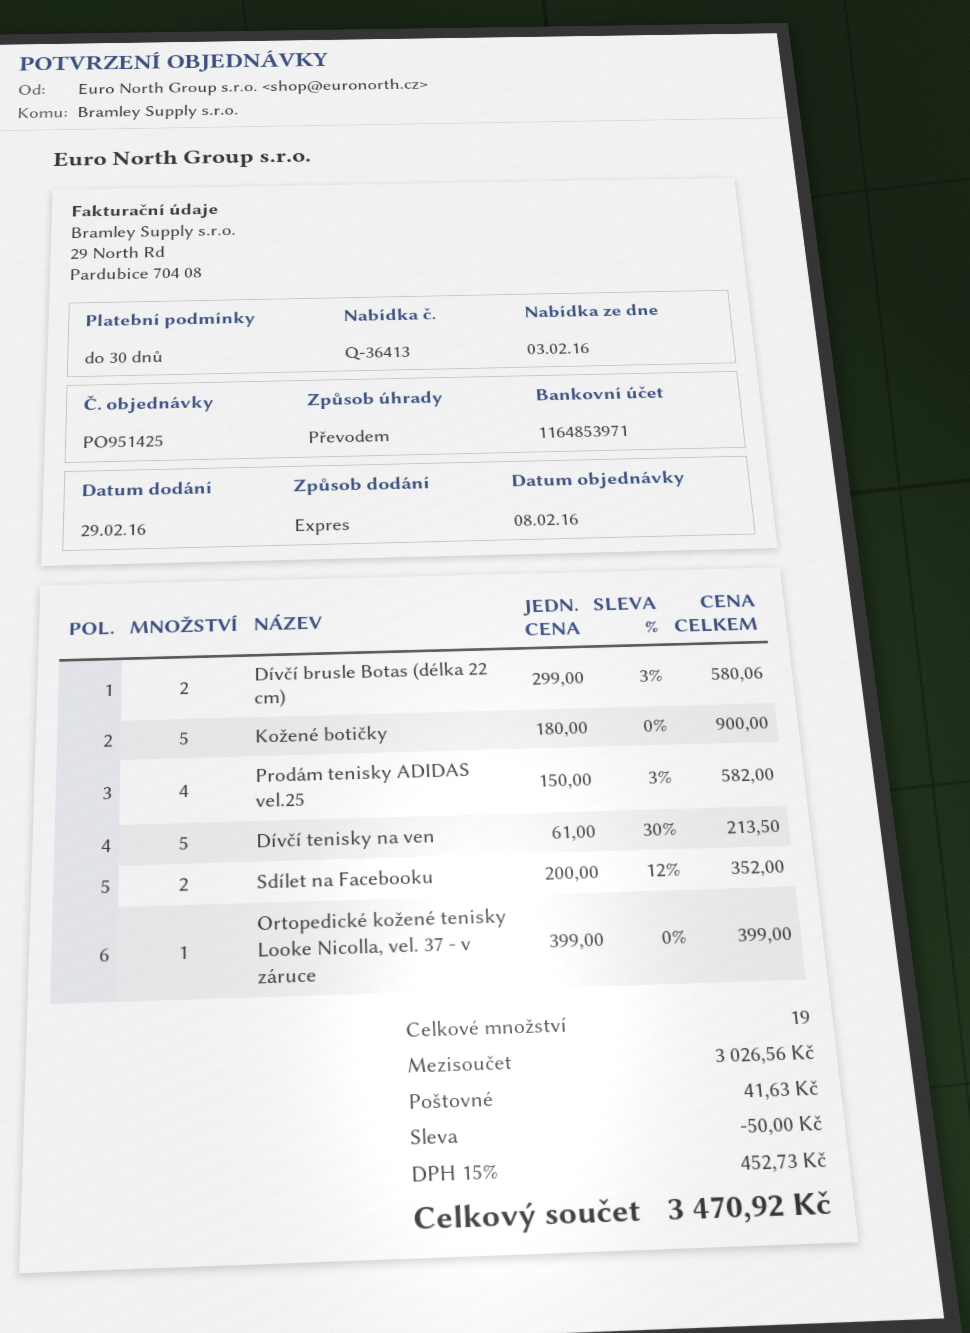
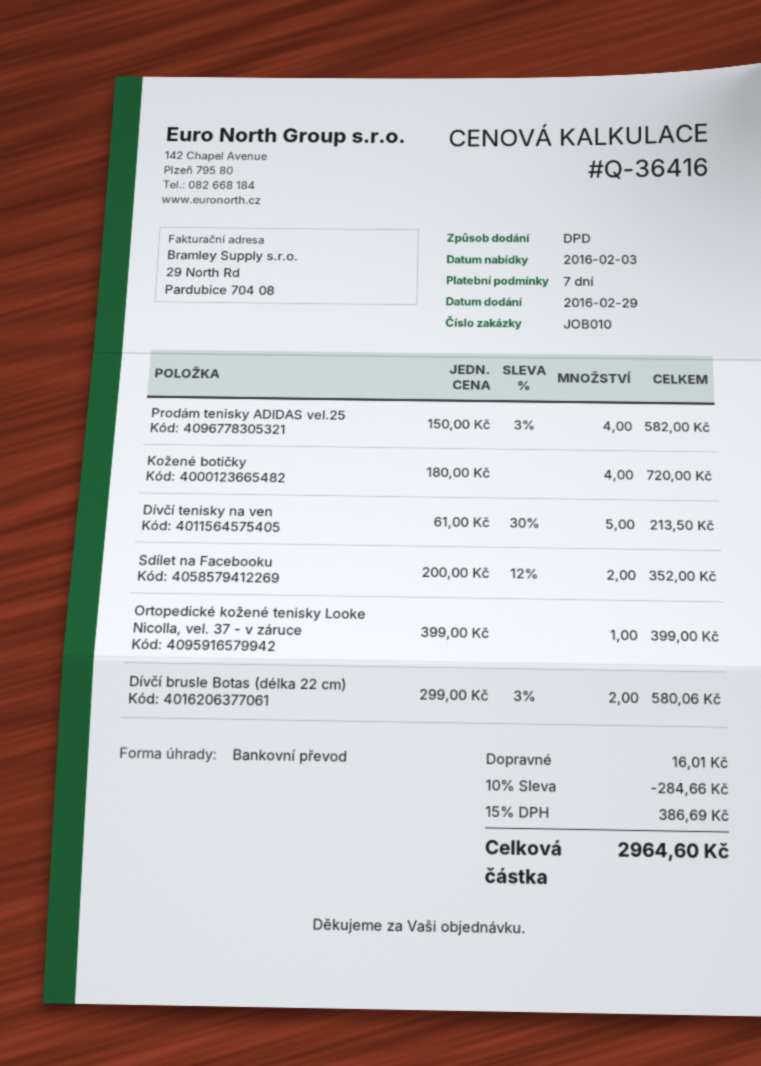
quote number: Q-36413 -> Q-36416
payment terms: 30 days -> 7 days
shipping method: express -> DPD
Kožené botičky: 5 x 180.00 = 900.00 -> 4 x 180.00 = 720.00
discount: 50.00 -> 284.66
shipping: 41.63 -> 16.01
tax: 15% = 452.73 -> 15% = 386.69
total: 3470.92 -> 2964.60

